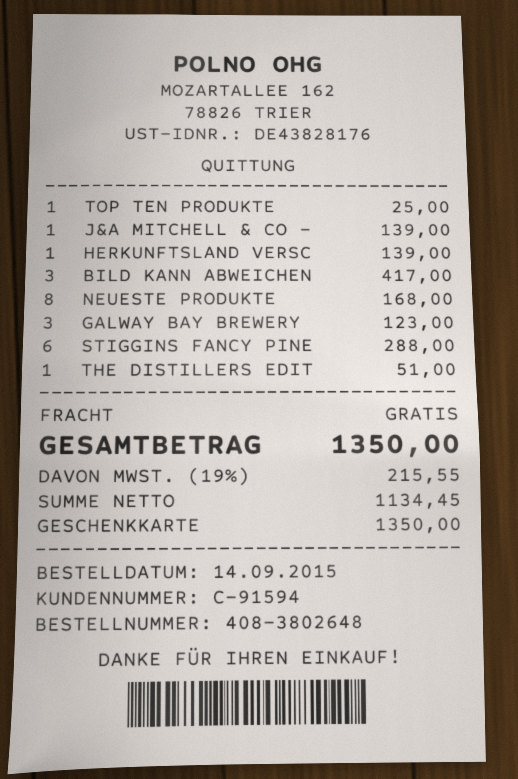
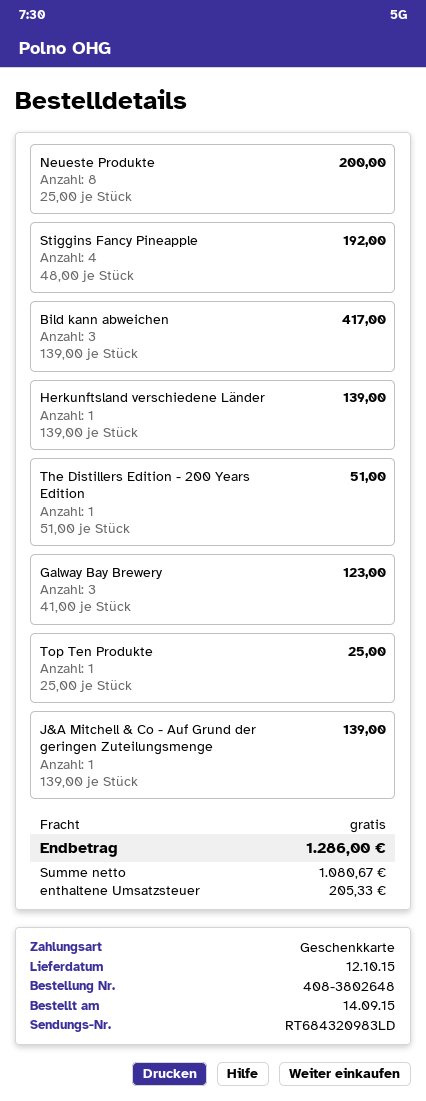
NEUESTE PRODUKTE: 8 for 168.00 -> 8 for 200.00
STIGGINS FANCY PINE: 6 for 288.00 -> 4 for 192.00
net: 1134.45 -> 1080.67
tax: 215.55 -> 205.33
total: 1350.00 -> 1286.00

